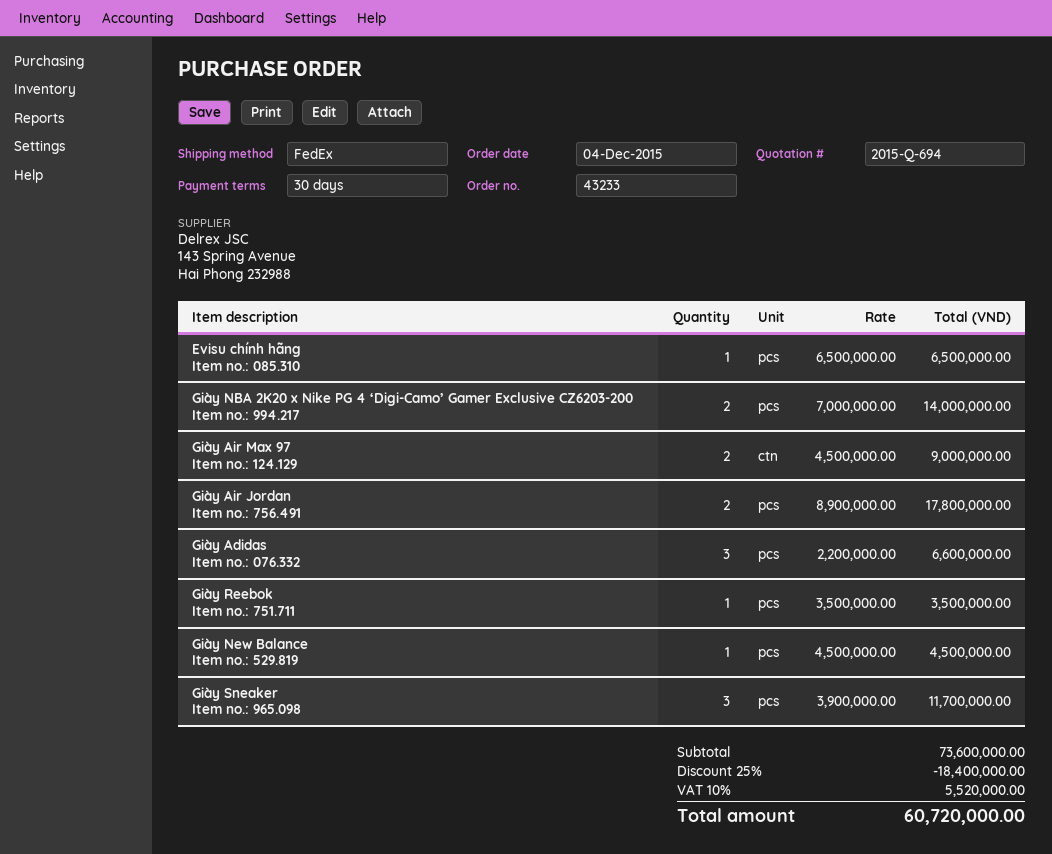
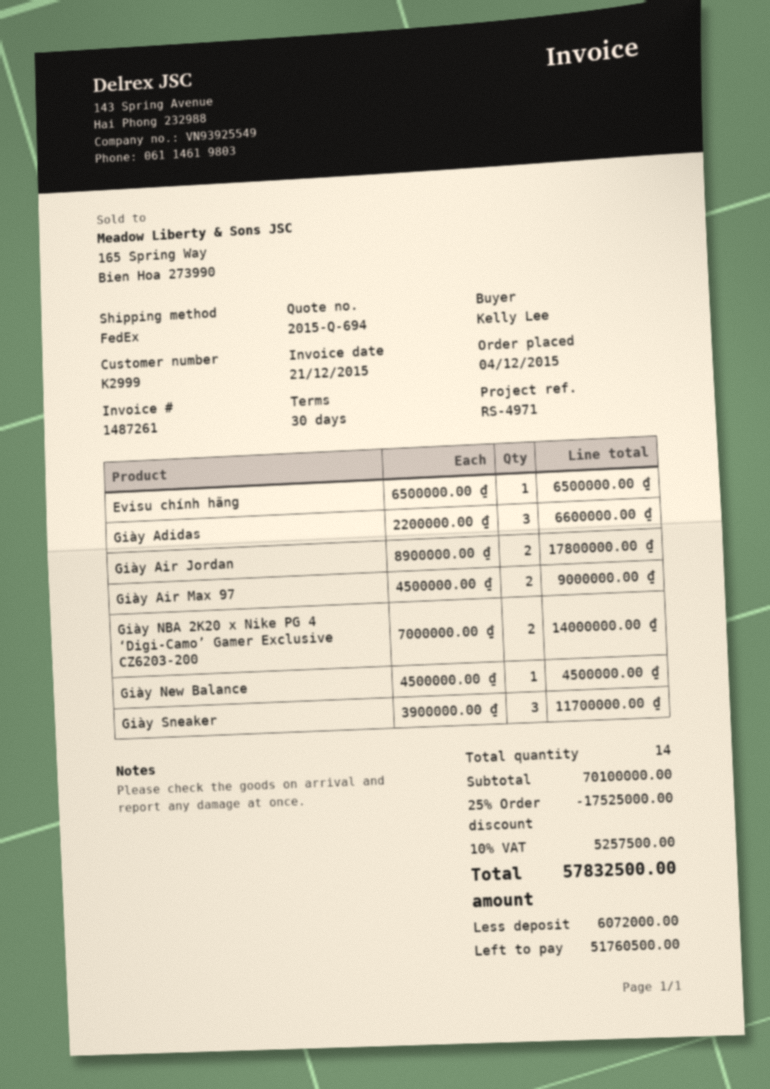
Giày Reebok: 1 x 3500000.00 = 3500000.00 -> none
subtotal: 73600000.00 -> 70100000.00
discount: 25% = 18400000.00 -> 25% = 17525000.00
tax: 10% = 5520000.00 -> 10% = 5257500.00
total: 60720000.00 -> 57832500.00

